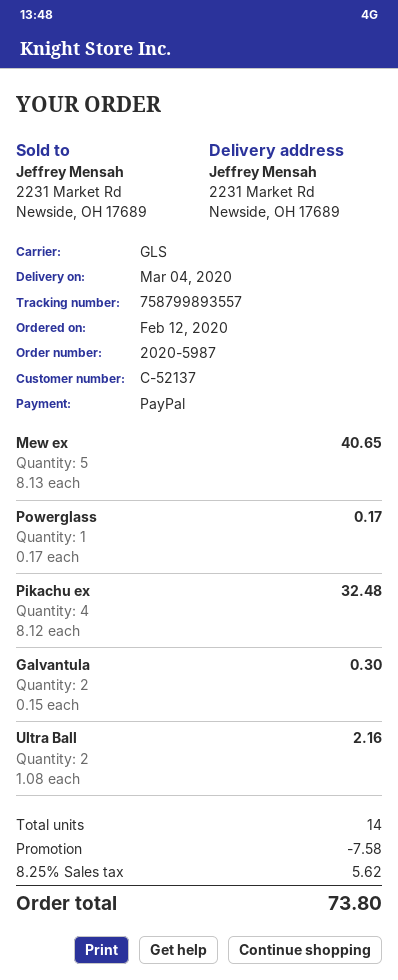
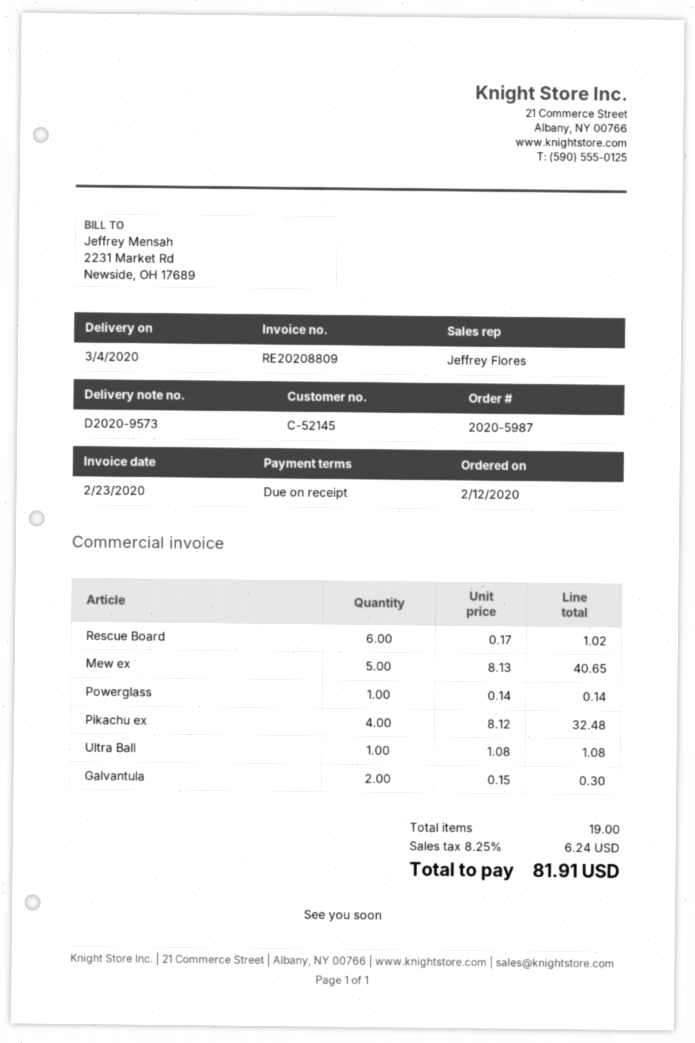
customer number: C-52137 -> C-52145
Powerglass: 1 x 0.17 = 0.17 -> 1 x 0.14 = 0.14
Ultra Ball: 2 x 1.08 = 2.16 -> 1 x 1.08 = 1.08
Rescue Board: none -> 6 x 0.17 = 1.02
total quantity: 14 -> 19
discount: 7.58 -> none
tax: 8.25% = 5.62 -> 8.25% = 6.24
total: 73.80 -> 81.91

